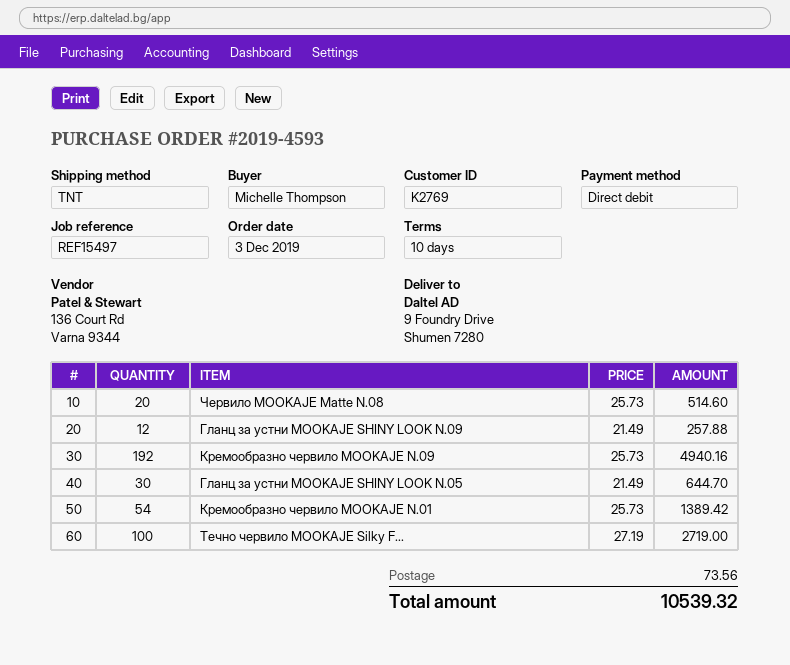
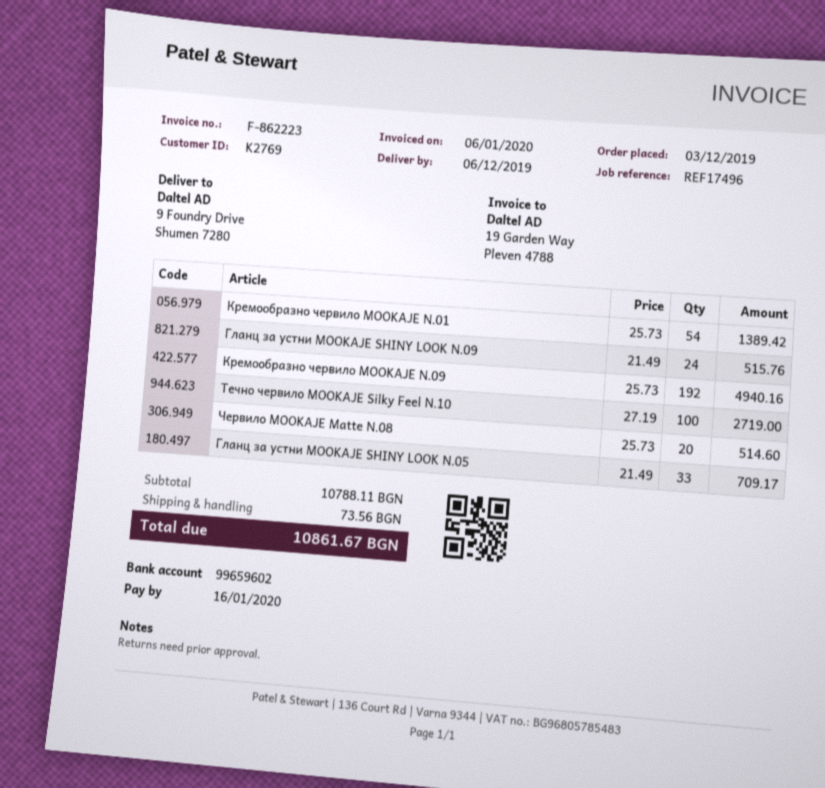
reference: REF15497 -> REF17496
Гланц за устни MOOKAJE SHINY LOOK N.09: 12 x 21.49 = 257.88 -> 24 x 21.49 = 515.76
Гланц за устни MOOKAJE SHINY LOOK N.05: 30 x 21.49 = 644.70 -> 33 x 21.49 = 709.17
total: 10539.32 -> 10861.67

